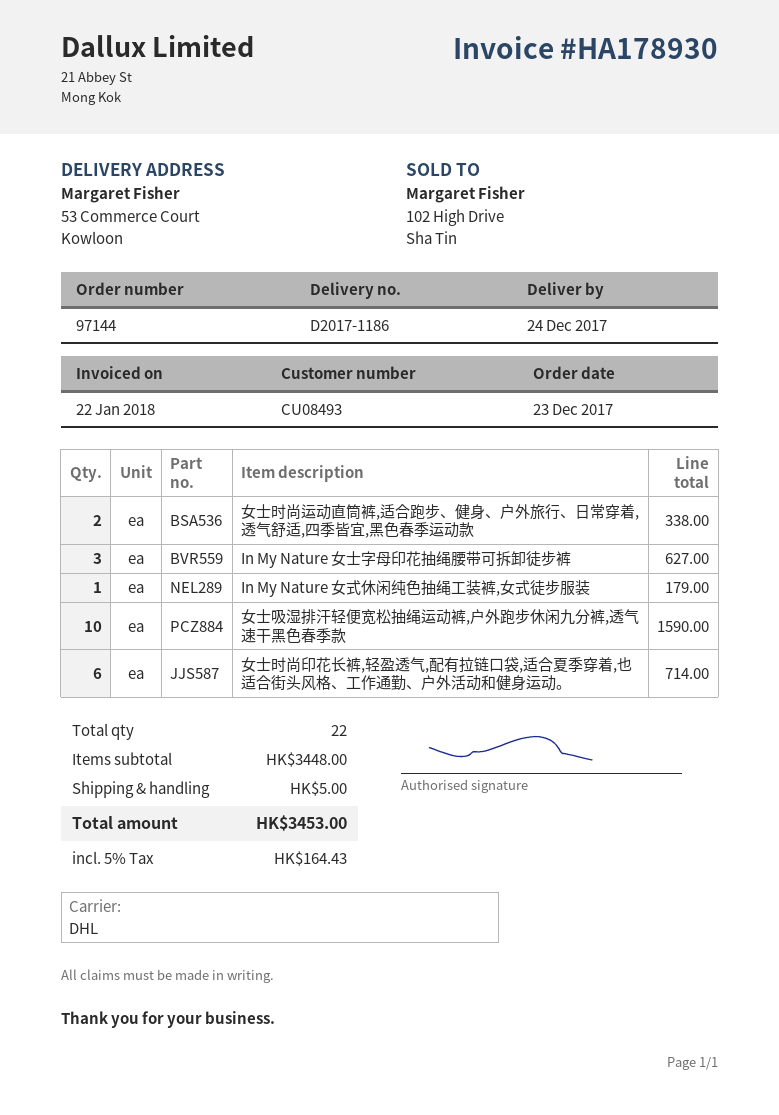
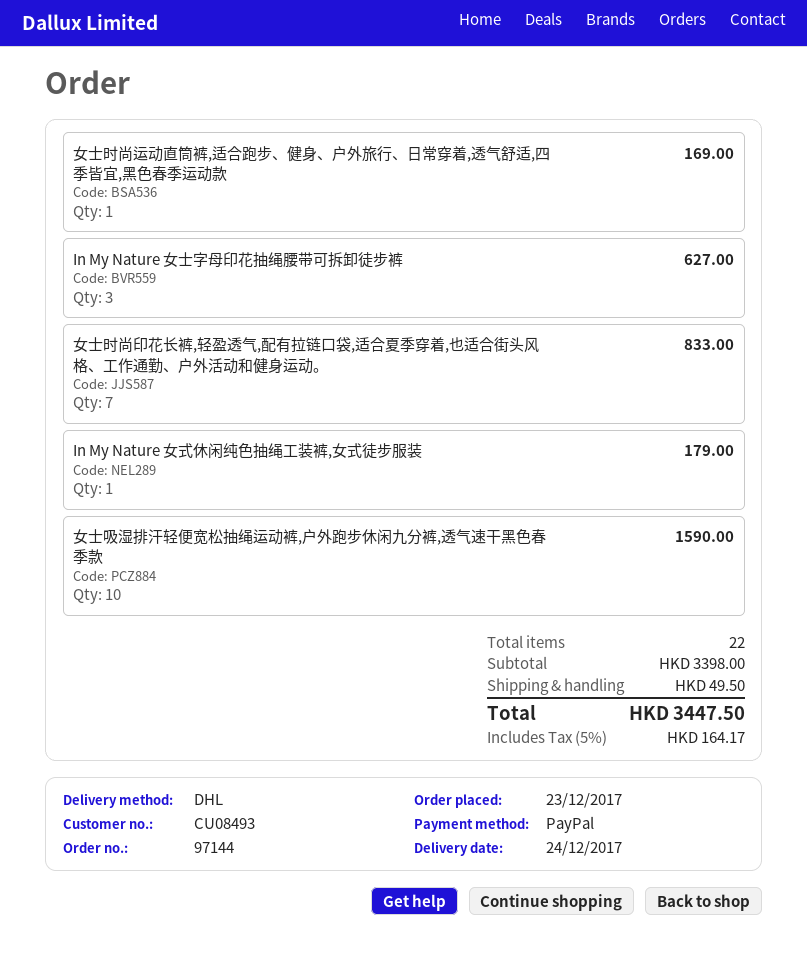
女士时尚运动直筒裤,适合跑步、健身、户外旅行、日常穿着,透气舒适,四季皆宜,黑色春季运动款: 2 for 338.00 -> 1 for 169.00
女士时尚印花长裤,轻盈透气,配有拉链口袋,适合夏季穿着,也适合街头风格、工作通勤、户外活动和健身运动。: 6 for 714.00 -> 7 for 833.00
subtotal: 3448.00 -> 3398.00
shipping: 5.00 -> 49.50
tax: 5% = 164.43 -> 5% = 164.17
total: 3453.00 -> 3447.50

